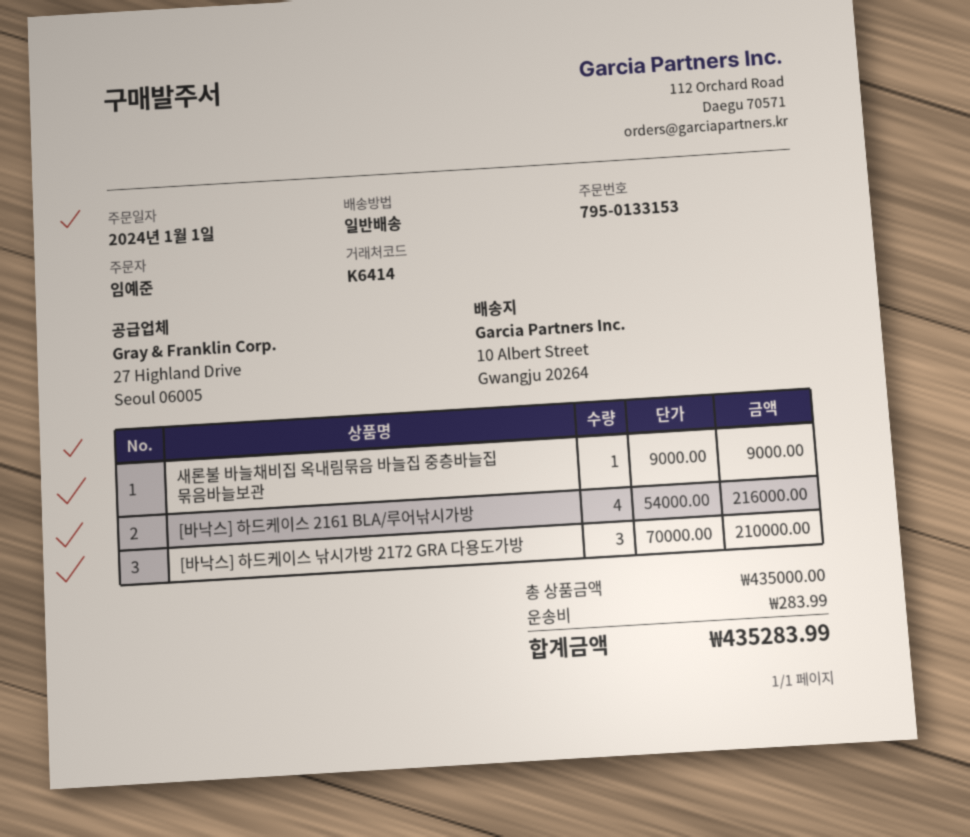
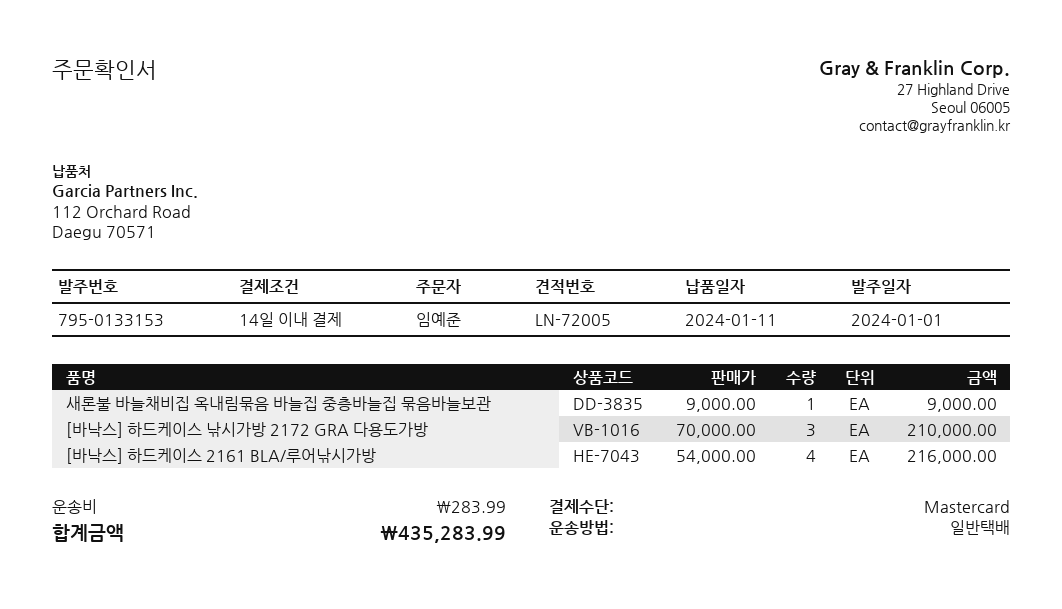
ship to: 10 Albert Street, Gwangju 20264 -> 112 Orchard Road, Daegu 70571

